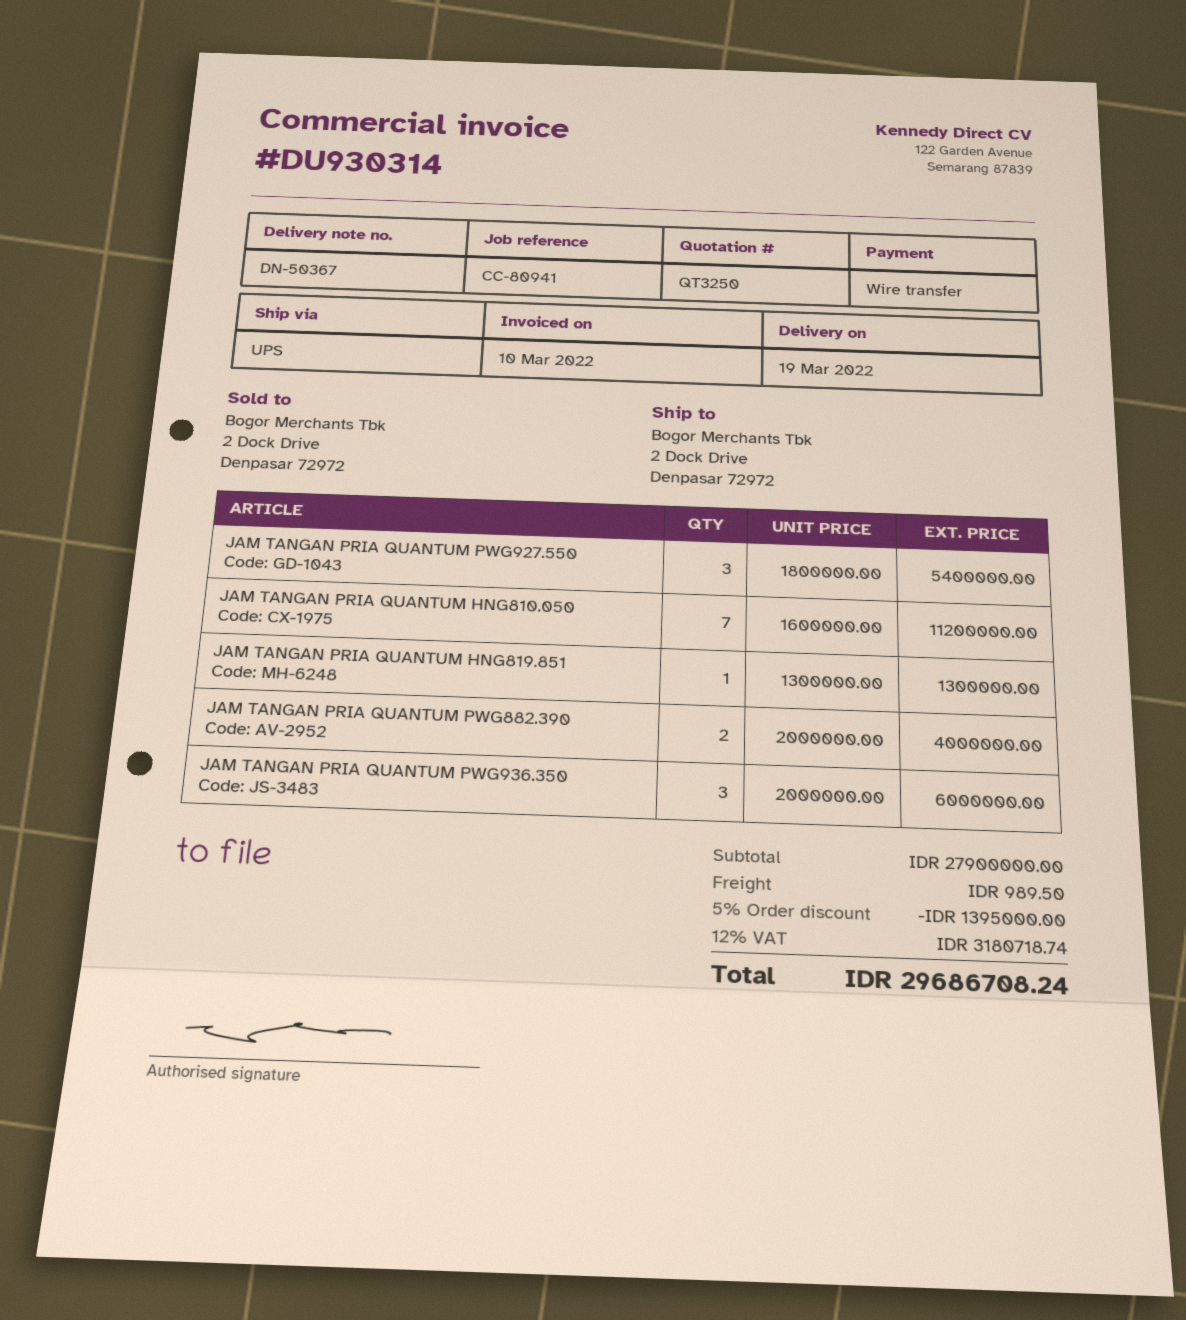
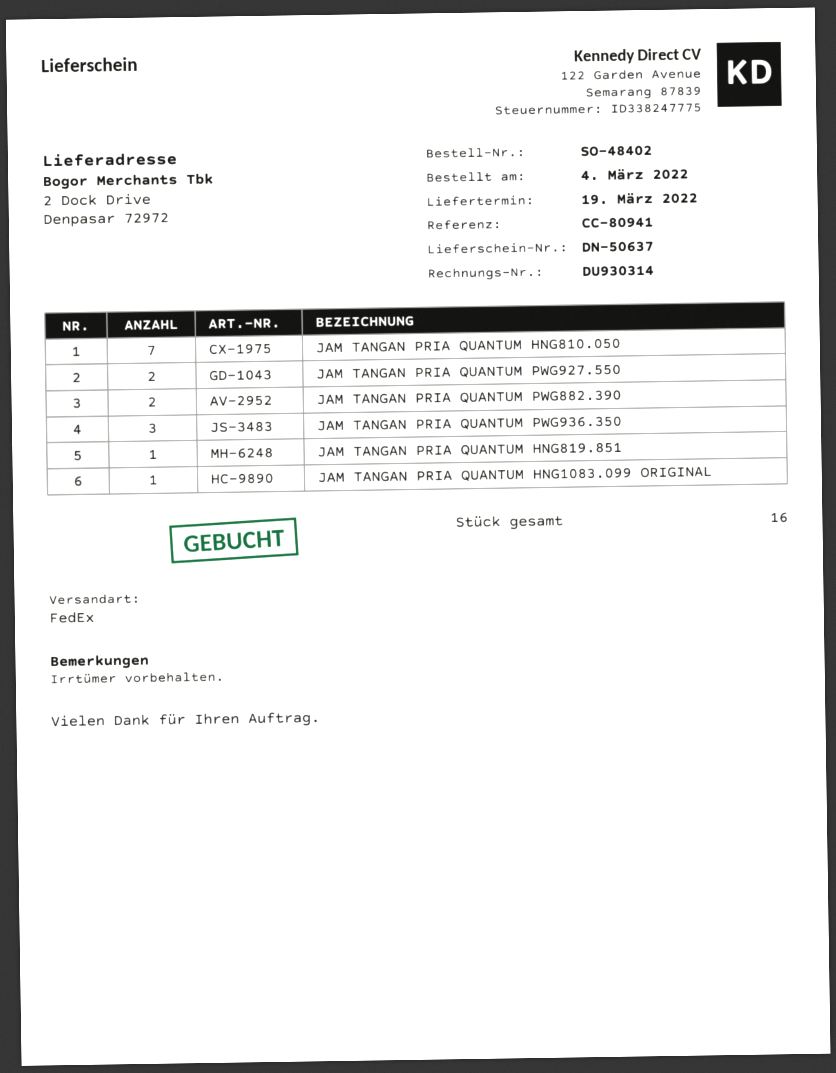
delivery note number: DN-50367 -> DN-50637
shipping method: UPS -> FedEx
JAM TANGAN PRIA QUANTUM PWG927.550: 3 -> 2
JAM TANGAN PRIA QUANTUM HNG1083.099 ORIGINAL: none -> 1

